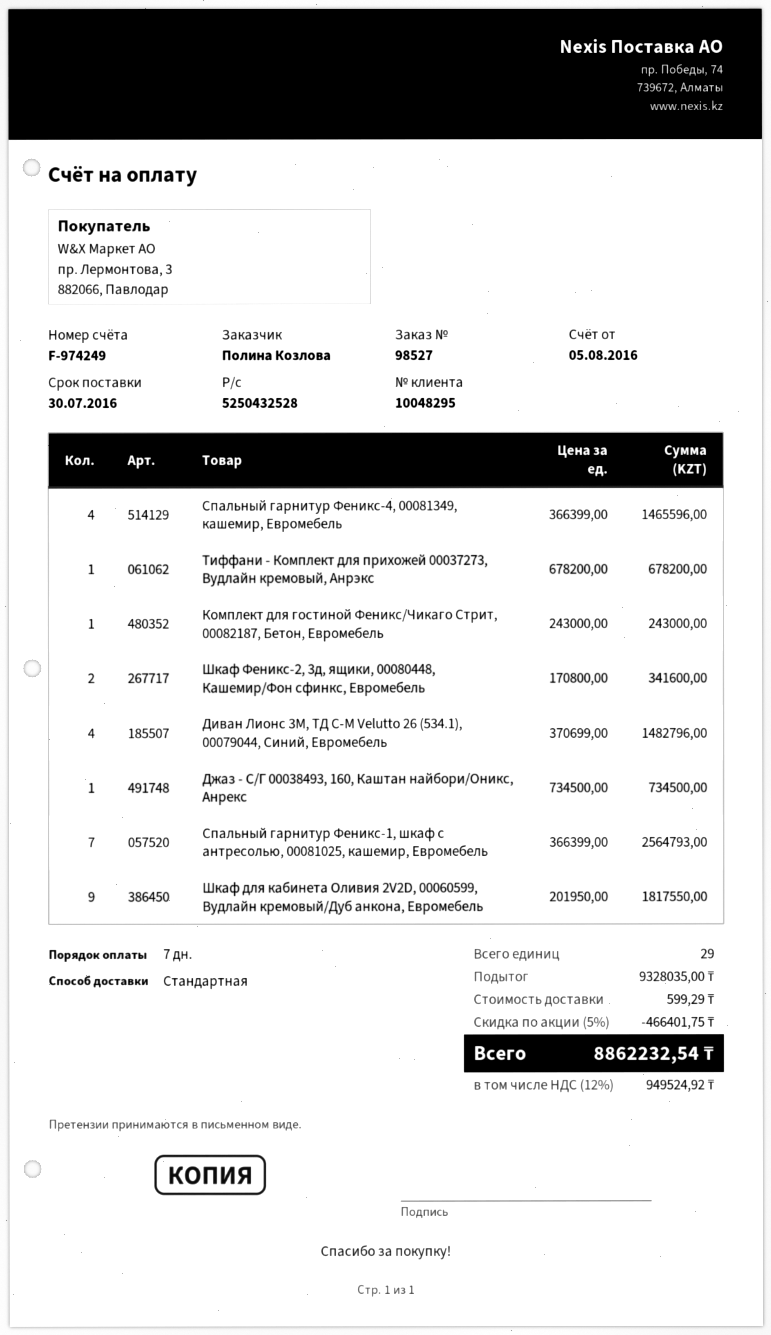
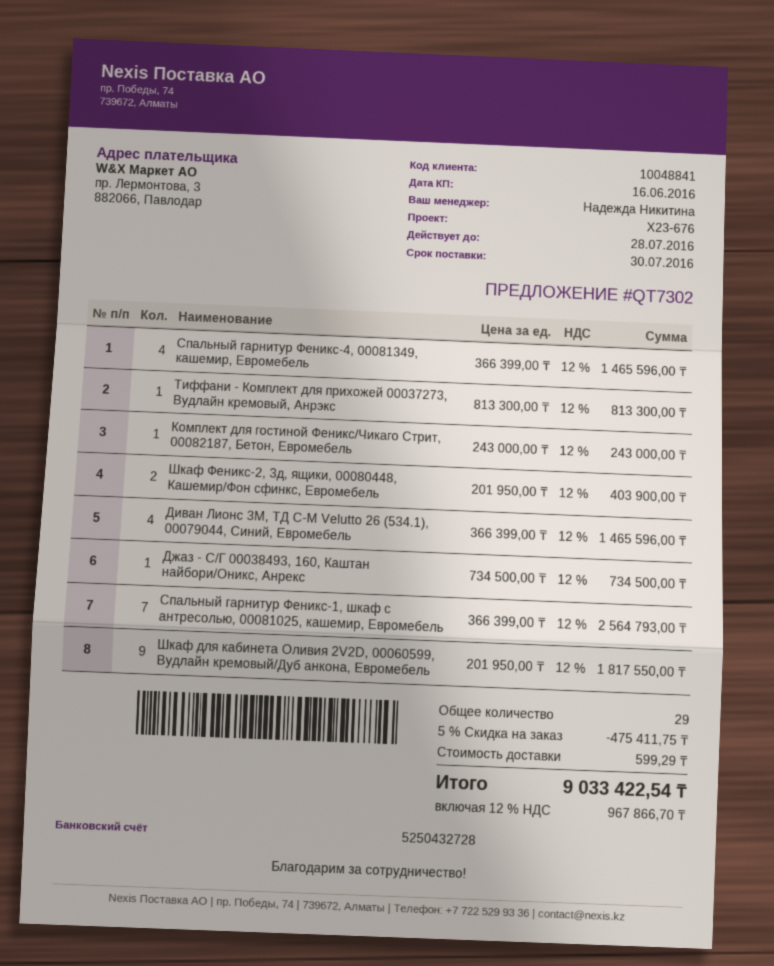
customer number: 10048295 -> 10048841
bank account: 5250432528 -> 5250432728
Тиффани - Комплект для прихожей 00037273, Вудлайн кремовый, Анрэкс: 1 x 678200.00 = 678200.00 -> 1 x 813300.00 = 813300.00
Шкаф Феникс-2, 3д, ящики, 00080448, Кашемир/Фон сфинкс, Евромебель: 2 x 170800.00 = 341600.00 -> 2 x 201950.00 = 403900.00
Диван Лионс 3М, ТД С-М Velutto 26 (534.1), 00079044, Синий, Евромебель: 4 x 370699.00 = 1482796.00 -> 4 x 366399.00 = 1465596.00
discount: 5% = 466401.75 -> 5% = 475411.75
tax: 12% = 949524.92 -> 12% = 967866.70
total: 8862232.54 -> 9033422.54

